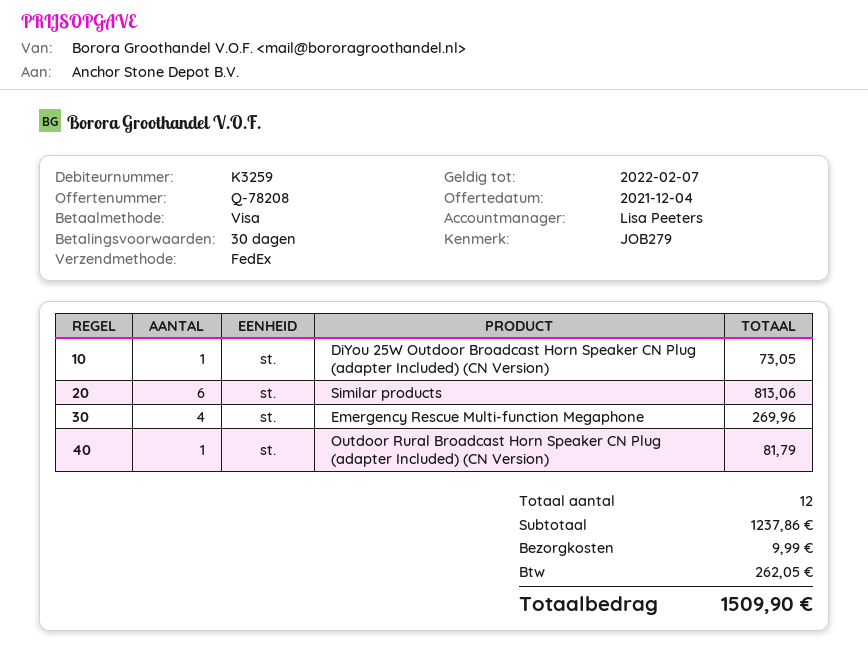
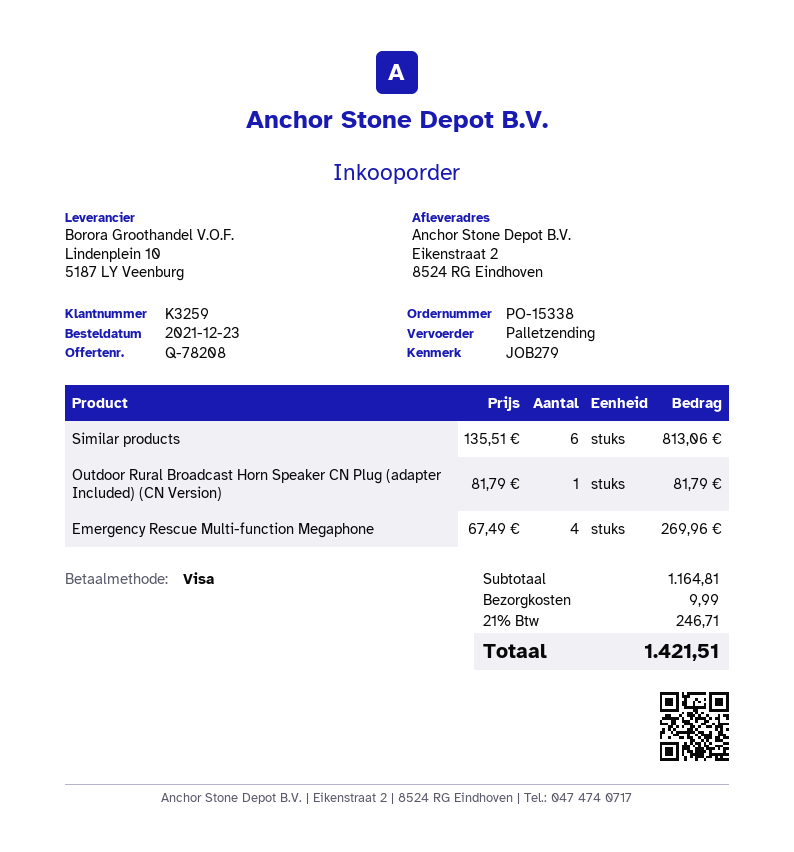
shipping method: FedEx -> pallet freight
DiYou 25W Outdoor Broadcast Horn Speaker CN Plug (adapter Included) (CN Version): 1 for 73.05 -> none
subtotal: 1237.86 -> 1164.81
tax: 262.05 -> 246.71
total: 1509.90 -> 1421.51

